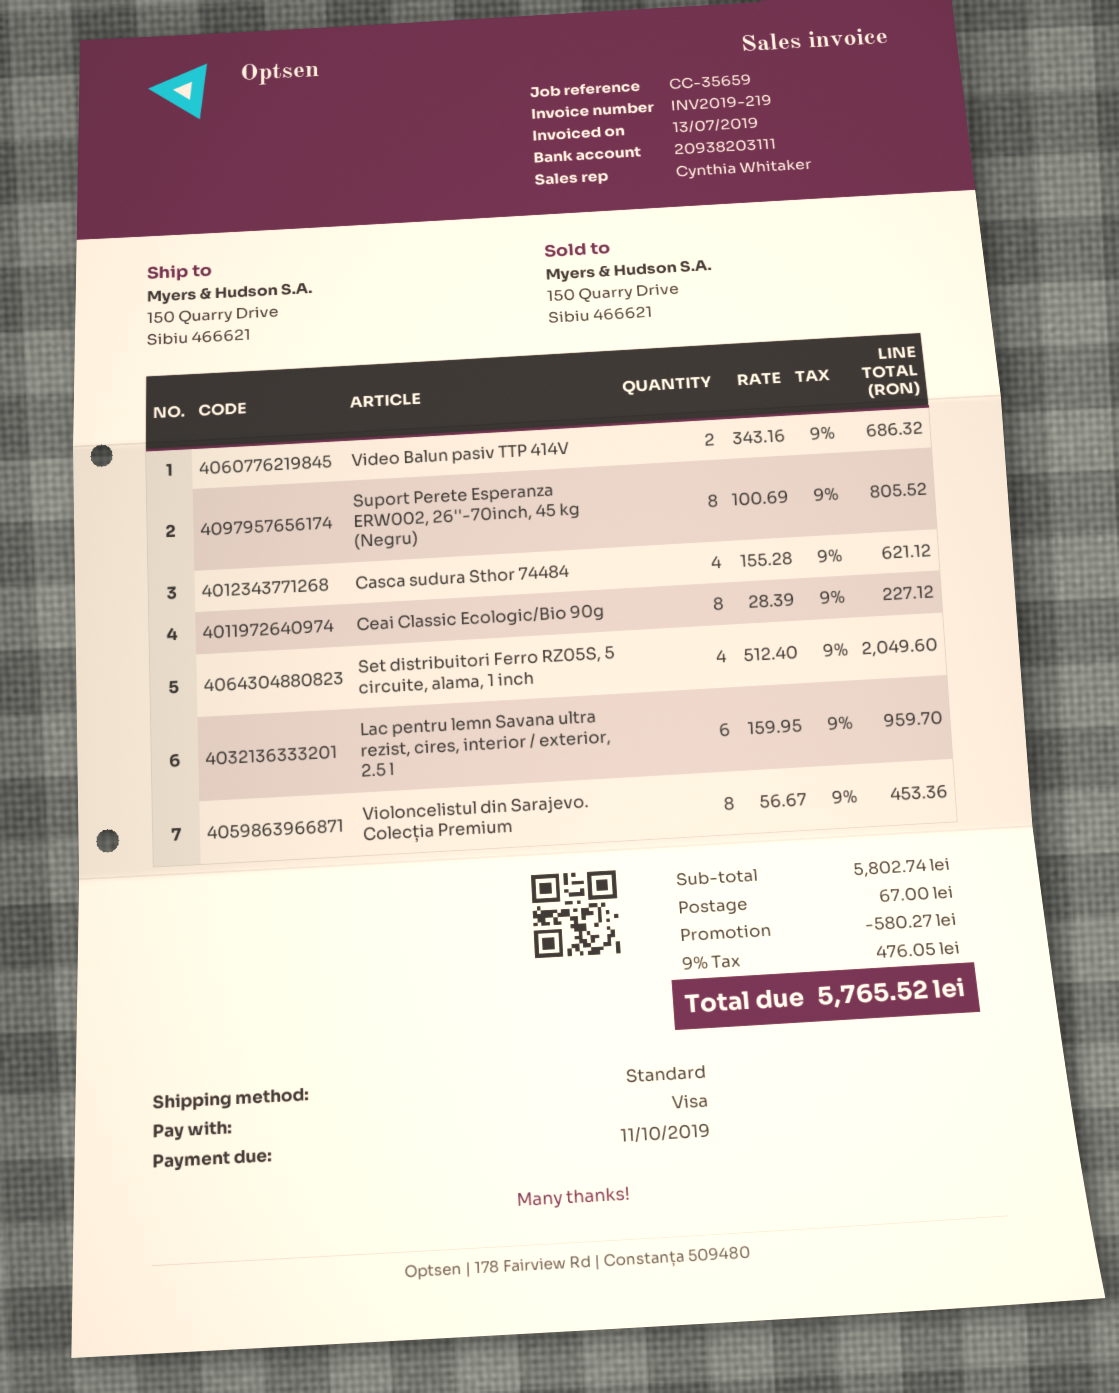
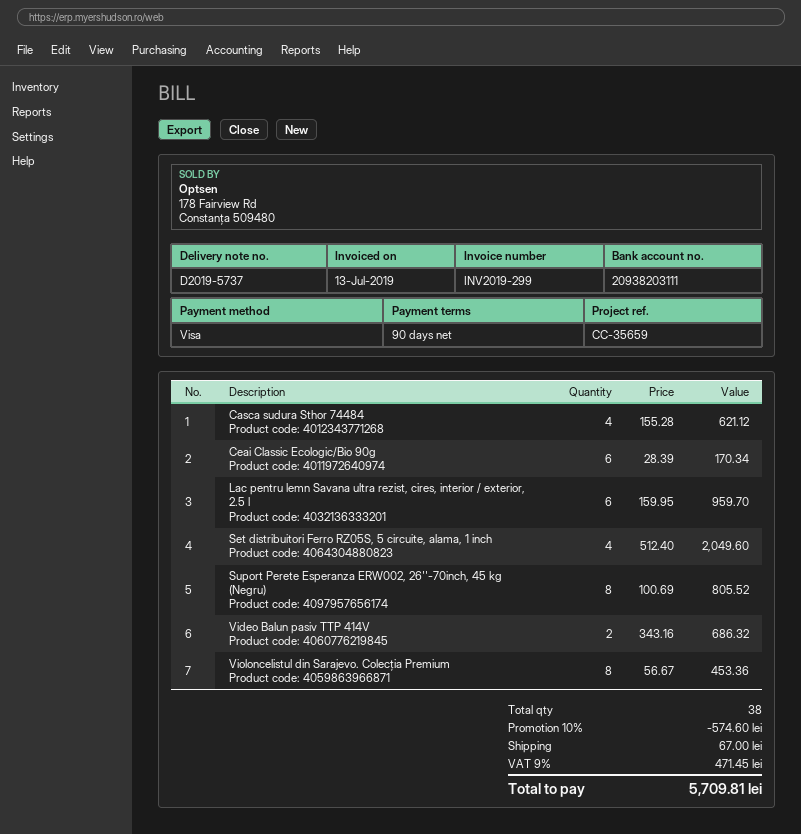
invoice number: INV2019-219 -> INV2019-299
Ceai Classic Ecologic/Bio 90g: 8 x 28.39 = 227.12 -> 6 x 28.39 = 170.34
discount: 580.27 -> 574.60
tax: 9% = 476.05 -> 9% = 471.45
total: 5765.52 -> 5709.81

